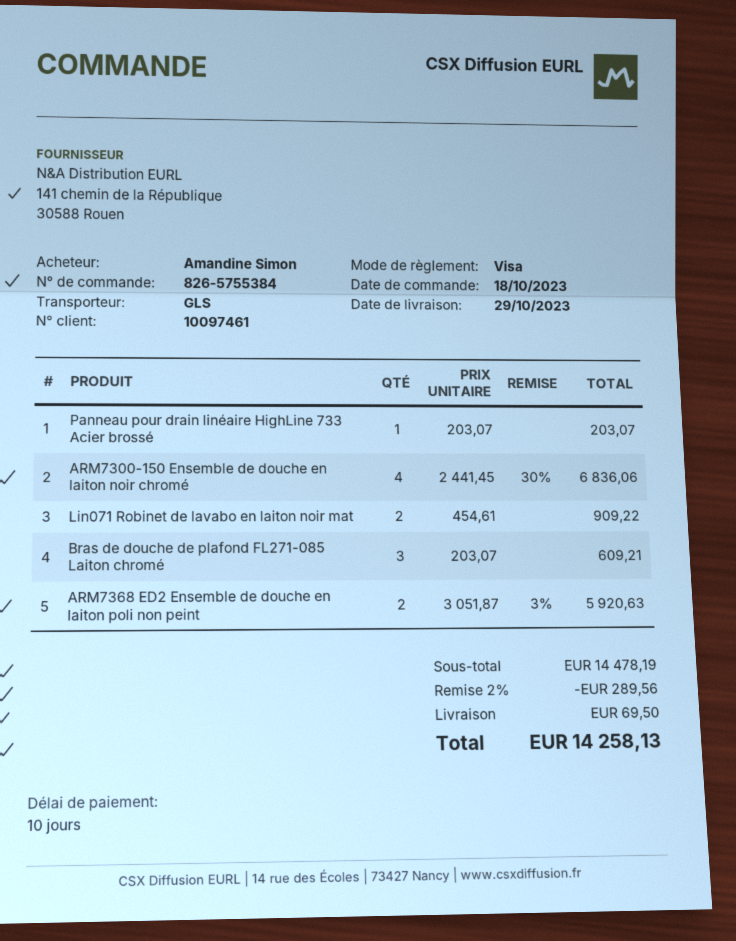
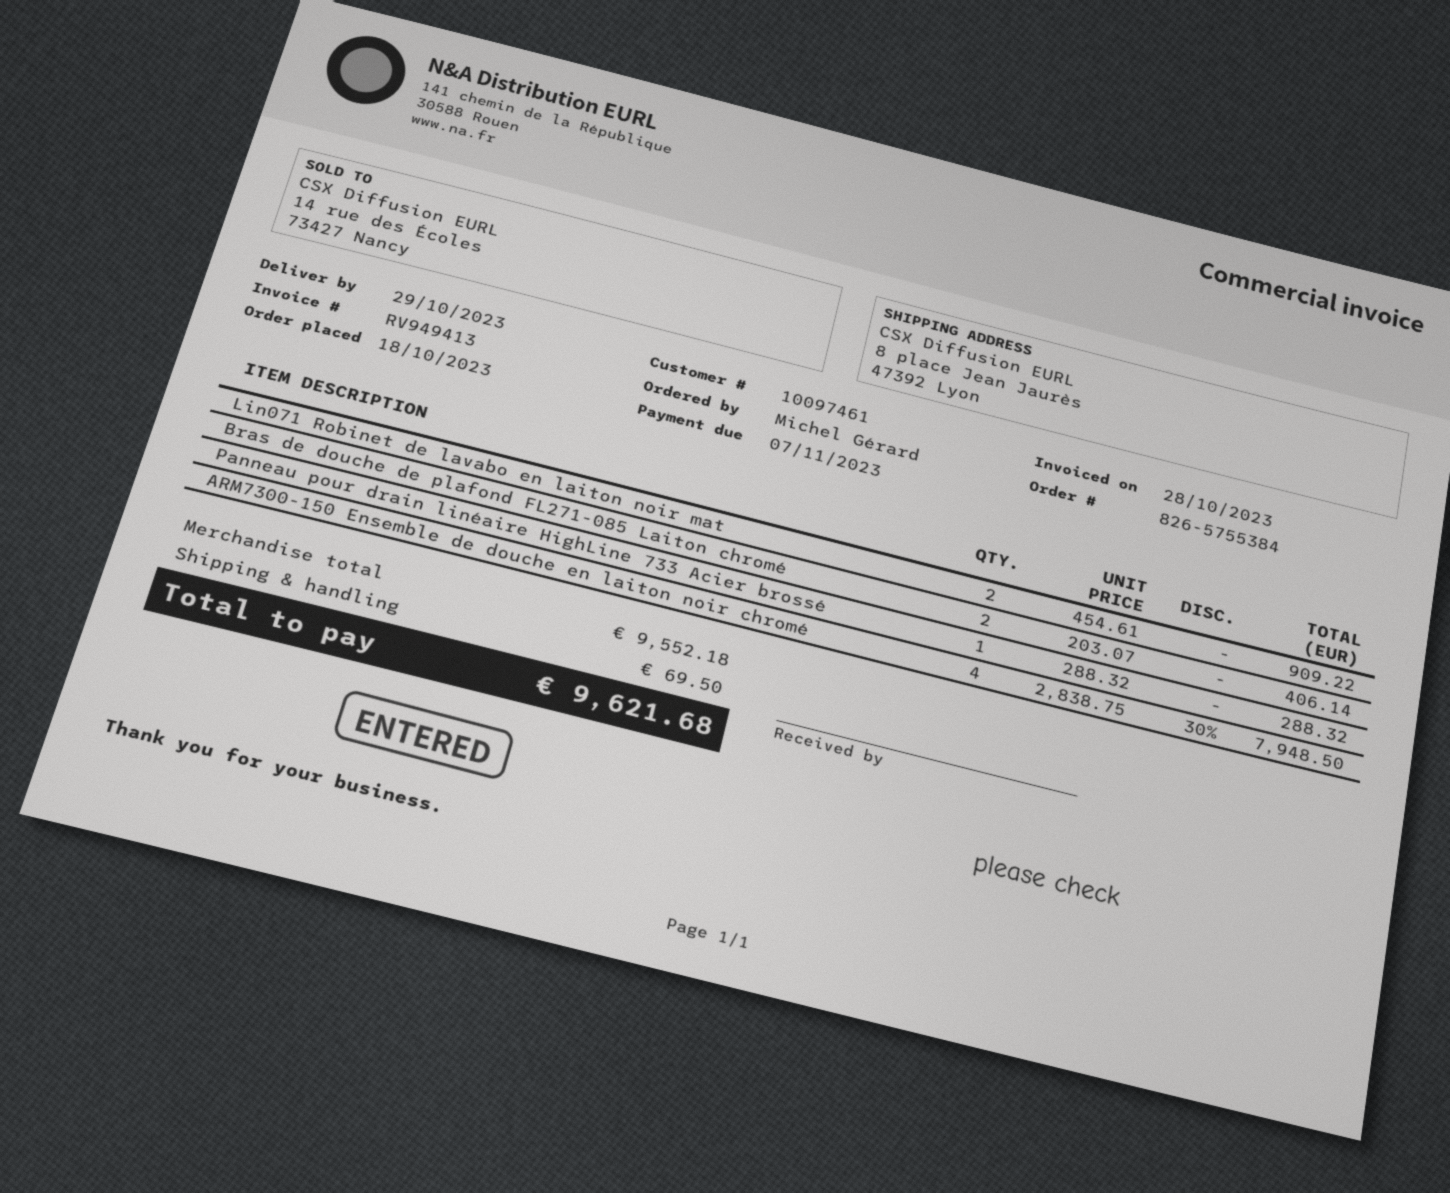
ordered by: Amandine Simon -> Michel Gérard
Panneau pour drain linéaire HighLine 733 Acier brossé: 1 x 203.07 = 203.07 -> 1 x 288.32 = 288.32
ARM7300-150 Ensemble de douche en laiton noir chromé: 4 x 2441.45 - 30% = 6836.06 -> 4 x 2838.75 - 30% = 7948.50
Bras de douche de plafond FL271-085 Laiton chromé: 3 x 203.07 = 609.21 -> 2 x 203.07 = 406.14
ARM7368 ED2 Ensemble de douche en laiton poli non peint: 2 x 3051.87 - 3% = 5920.63 -> none
subtotal: 14478.19 -> 9552.18
discount: 2% = 289.56 -> none
total: 14258.13 -> 9621.68

